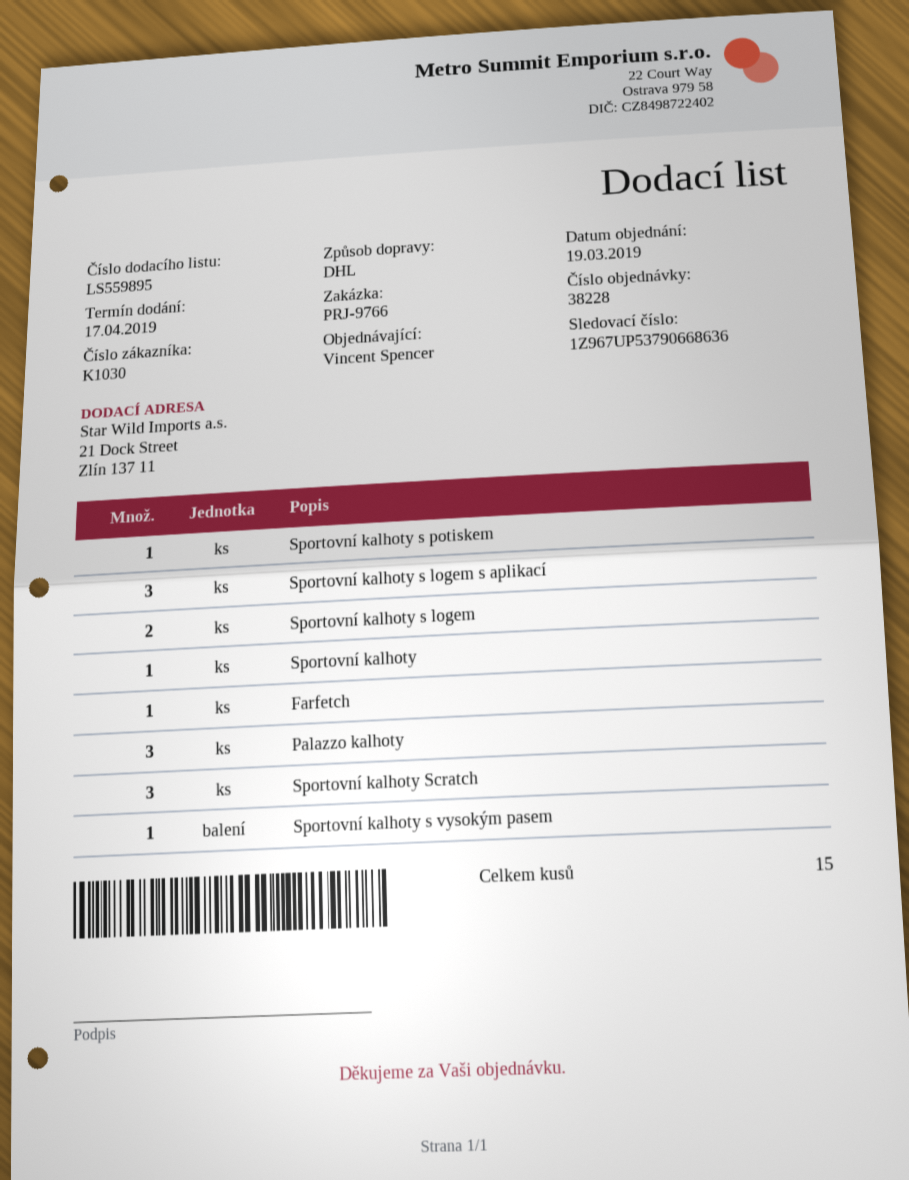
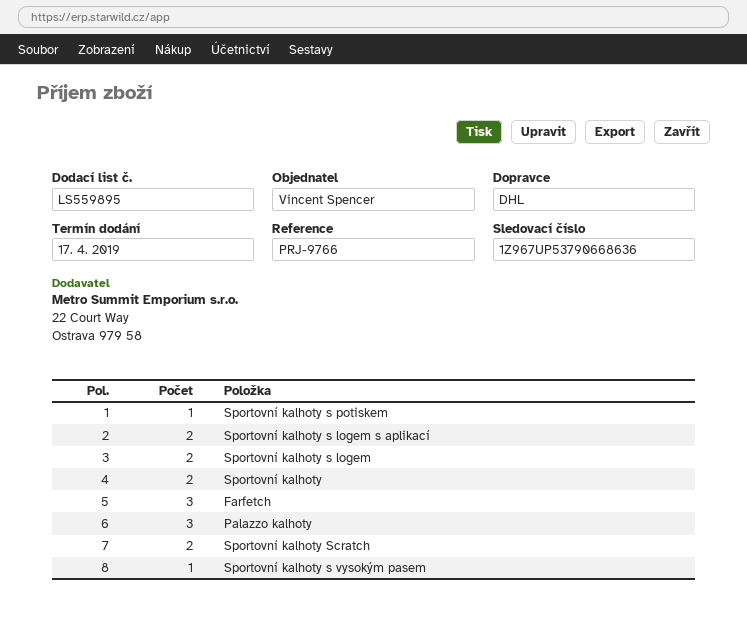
Sportovní kalhoty s logem s aplikací: 3 -> 2
Sportovní kalhoty: 1 -> 2
Farfetch: 1 -> 3
Sportovní kalhoty Scratch: 3 -> 2

